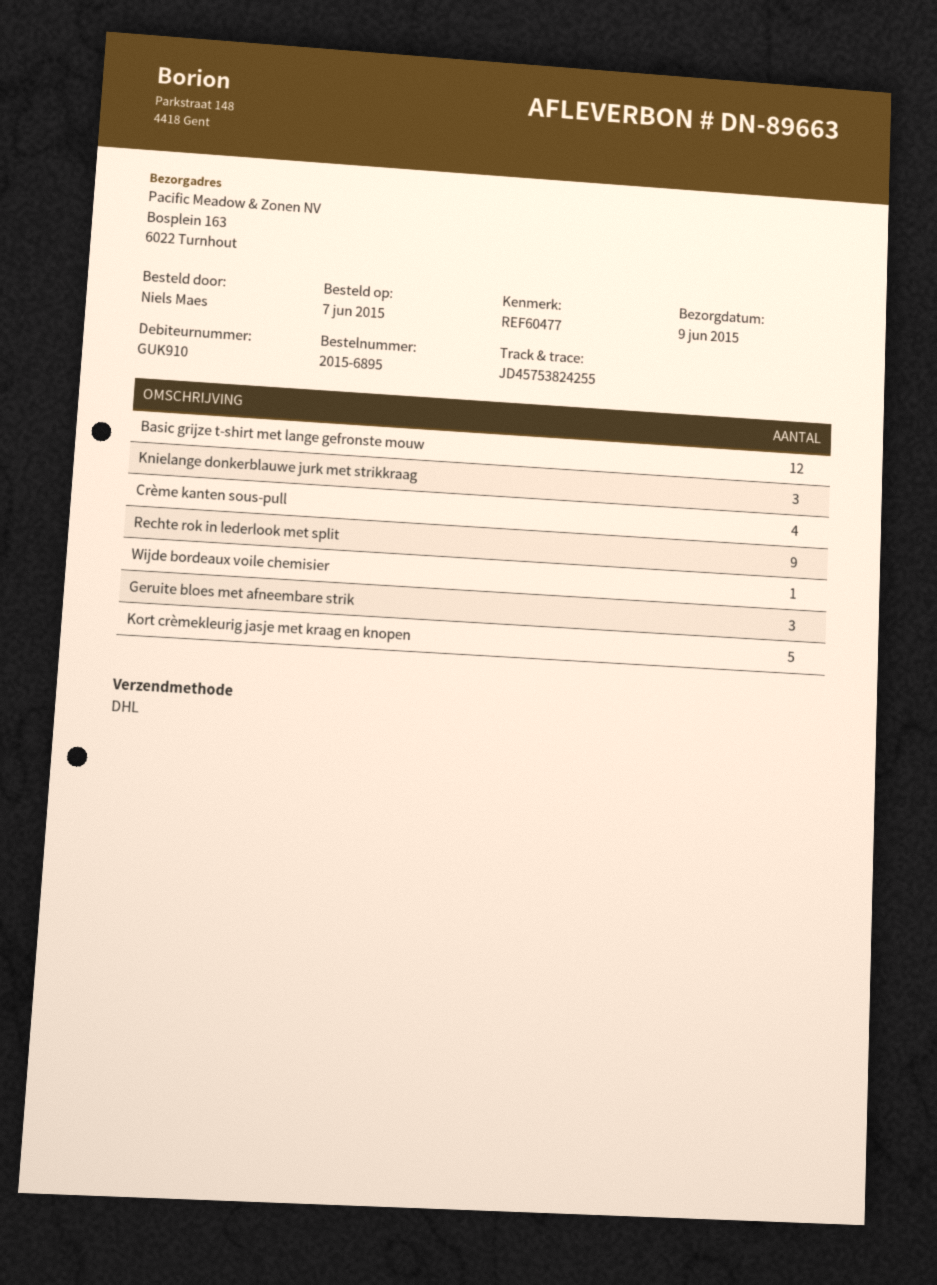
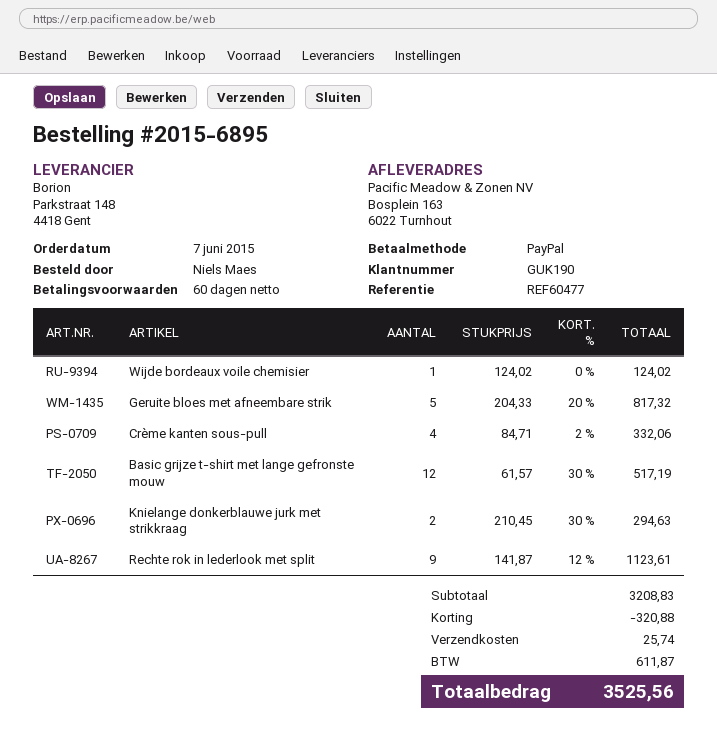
customer number: GUK910 -> GUK190
Knielange donkerblauwe jurk met strikkraag: 3 -> 2
Geruite bloes met afneembare strik: 3 -> 5
Kort crèmekleurig jasje met kraag en knopen: 5 -> none

